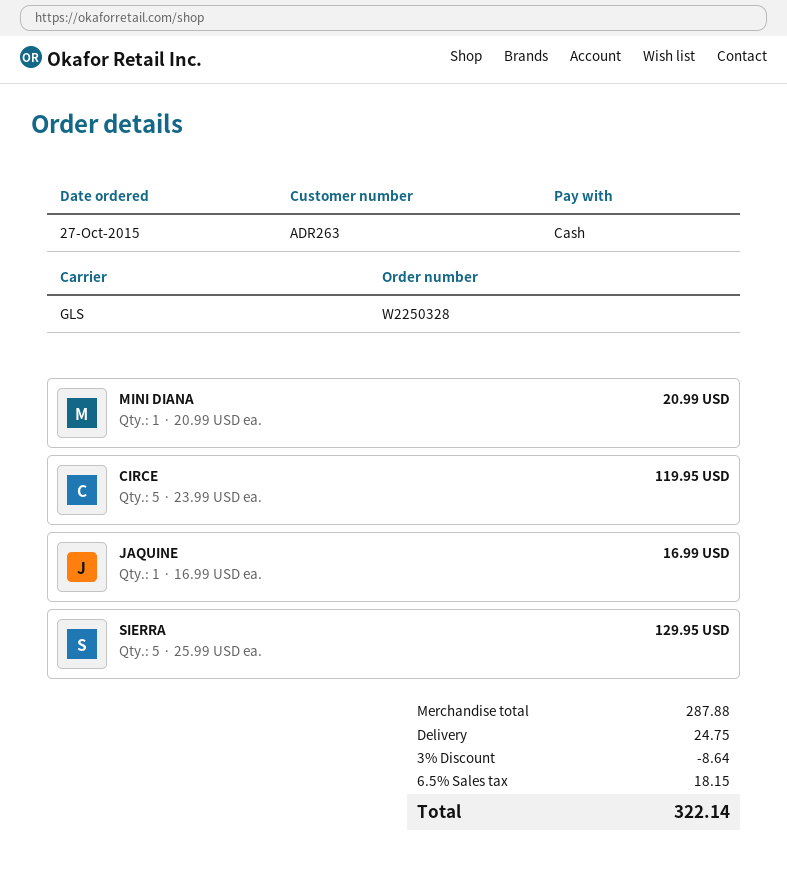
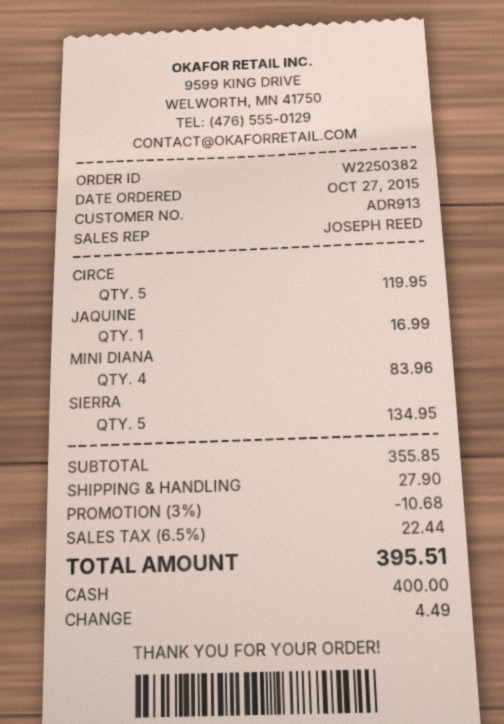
order number: W2250328 -> W2250382
customer number: ADR263 -> ADR913
MINI DIANA: 1 for 20.99 -> 4 for 83.96
SIERRA: 5 for 129.95 -> 5 for 134.95
subtotal: 287.88 -> 355.85
discount: 3% = 8.64 -> 3% = 10.68
shipping: 24.75 -> 27.90
tax: 6.5% = 18.15 -> 6.5% = 22.44
total: 322.14 -> 395.51

